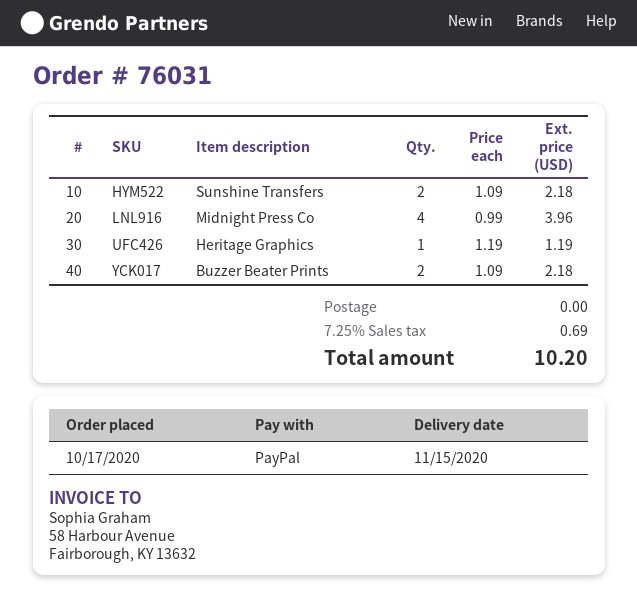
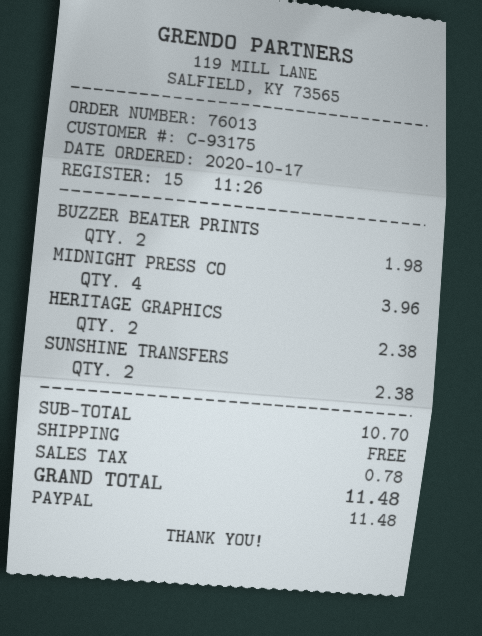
order number: 76031 -> 76013
Sunshine Transfers: 2 for 2.18 -> 2 for 2.38
Heritage Graphics: 1 for 1.19 -> 2 for 2.38
Buzzer Beater Prints: 2 for 2.18 -> 2 for 1.98
tax: 0.69 -> 0.78
total: 10.20 -> 11.48

